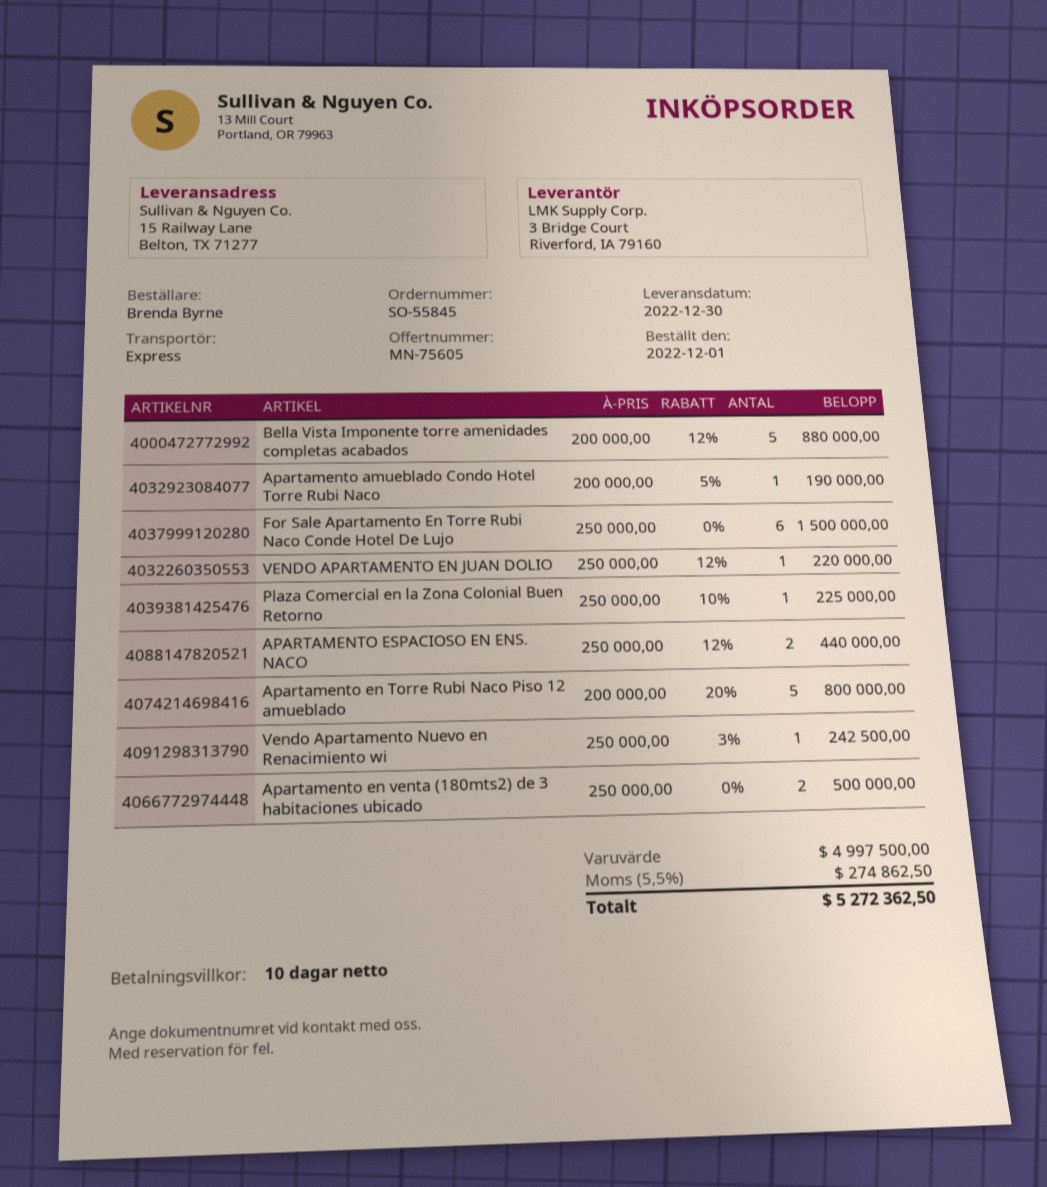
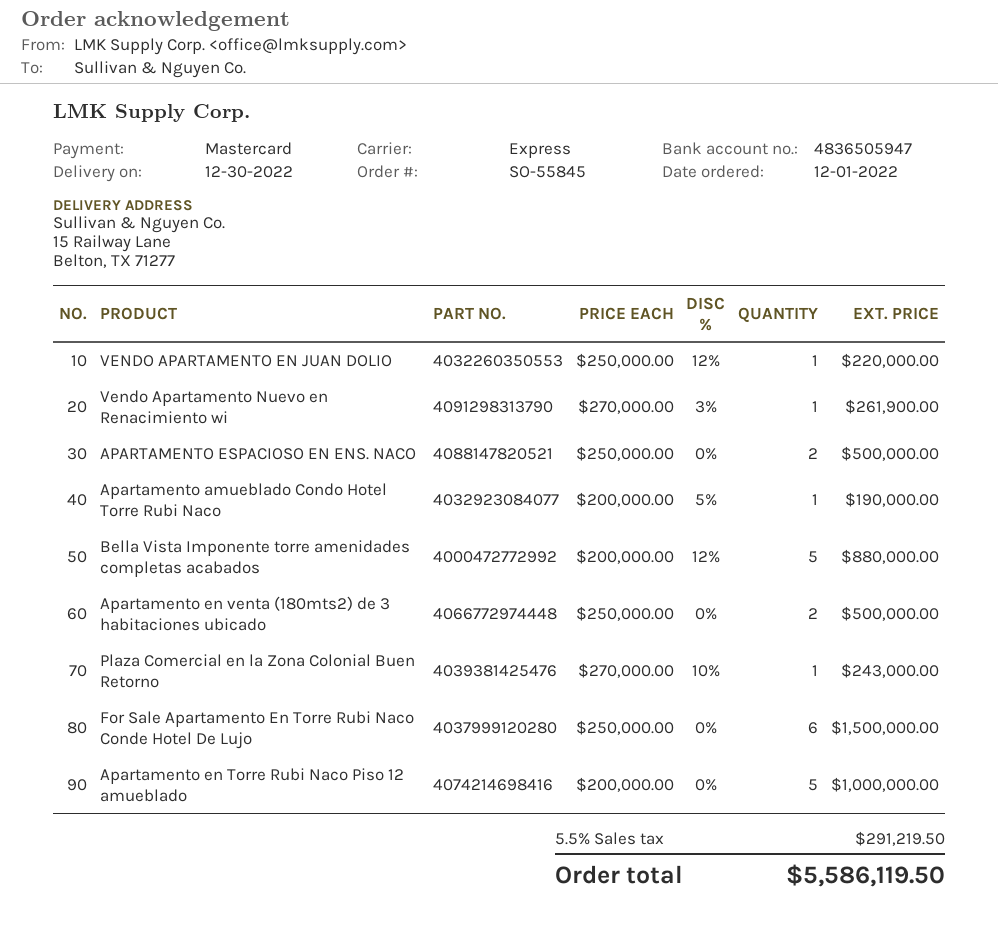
Plaza Comercial en la Zona Colonial Buen Retorno: 1 x 250000.00 - 10% = 225000.00 -> 1 x 270000.00 - 10% = 243000.00
APARTAMENTO ESPACIOSO EN ENS. NACO: 2 x 250000.00 - 12% = 440000.00 -> 2 x 250000.00 = 500000.00
Apartamento en Torre Rubi Naco Piso 12 amueblado: 5 x 200000.00 - 20% = 800000.00 -> 5 x 200000.00 = 1000000.00
Vendo Apartamento Nuevo en Renacimiento wi: 1 x 250000.00 - 3% = 242500.00 -> 1 x 270000.00 - 3% = 261900.00
tax: 5.5% = 274862.50 -> 5.5% = 291219.50
total: 5272362.50 -> 5586119.50

